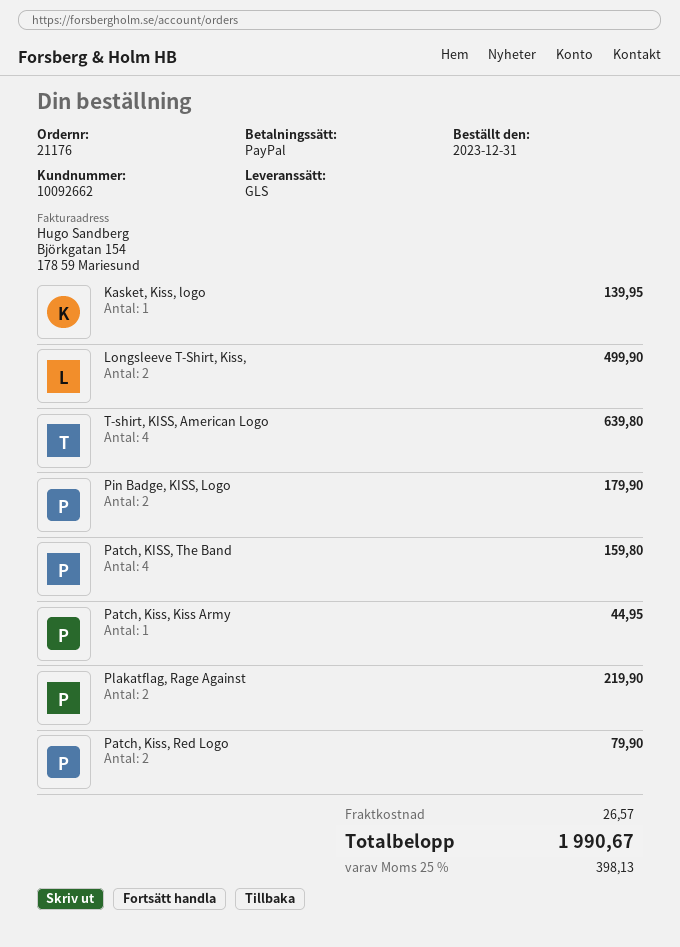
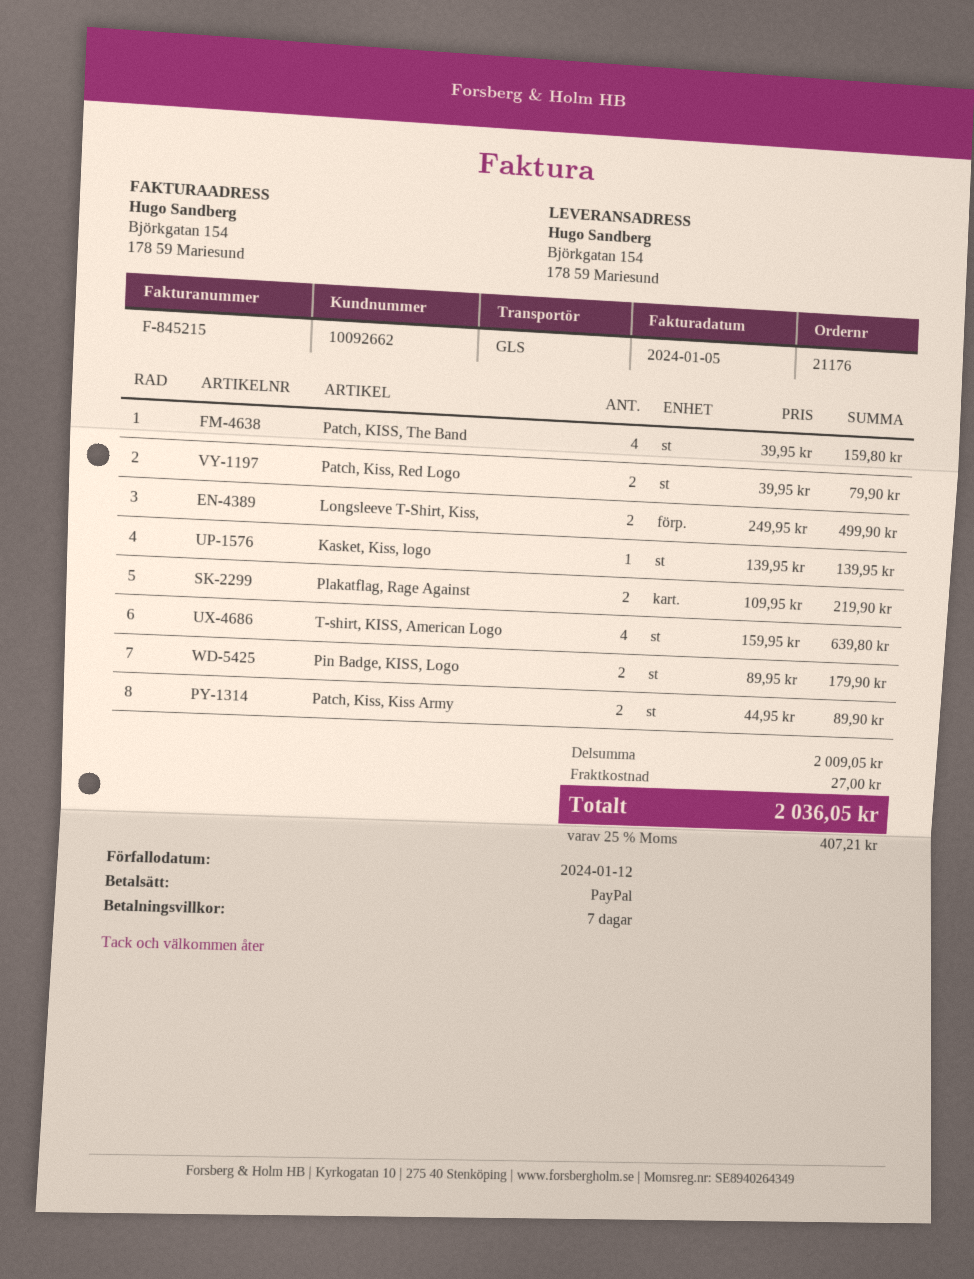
Patch, Kiss, Kiss Army: 1 for 44.95 -> 2 for 89.90
shipping: 26.57 -> 27.00
tax: 25% = 398.13 -> 25% = 407.21
total: 1990.67 -> 2036.05

